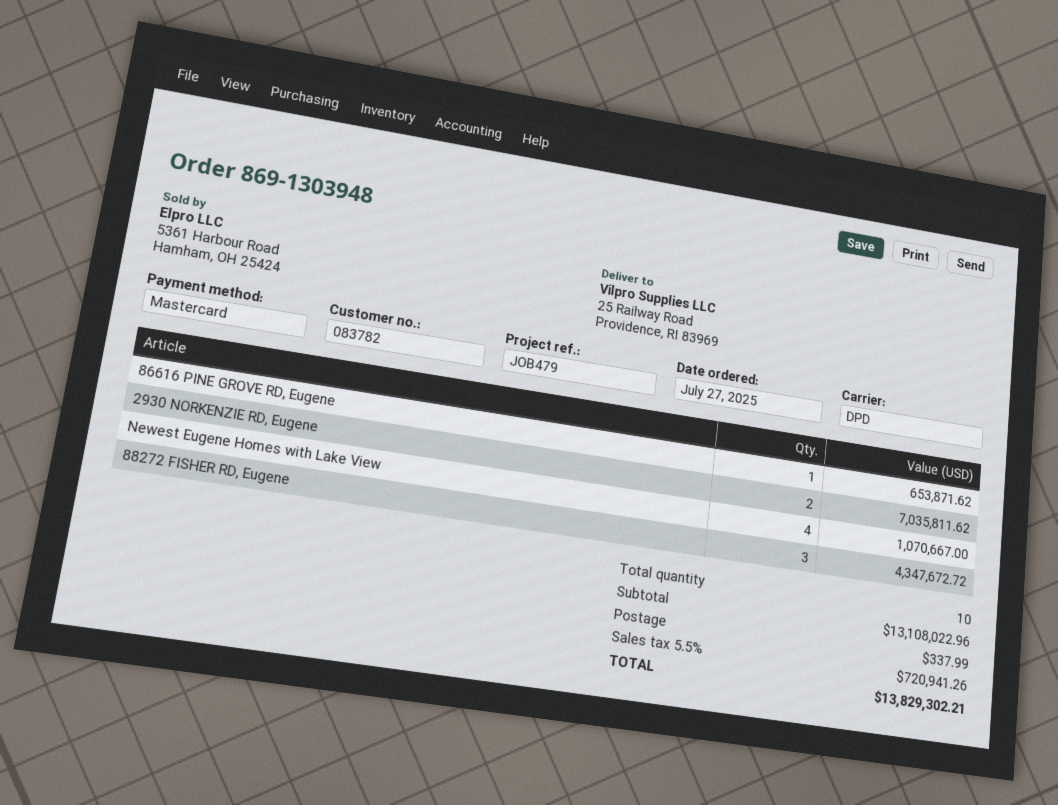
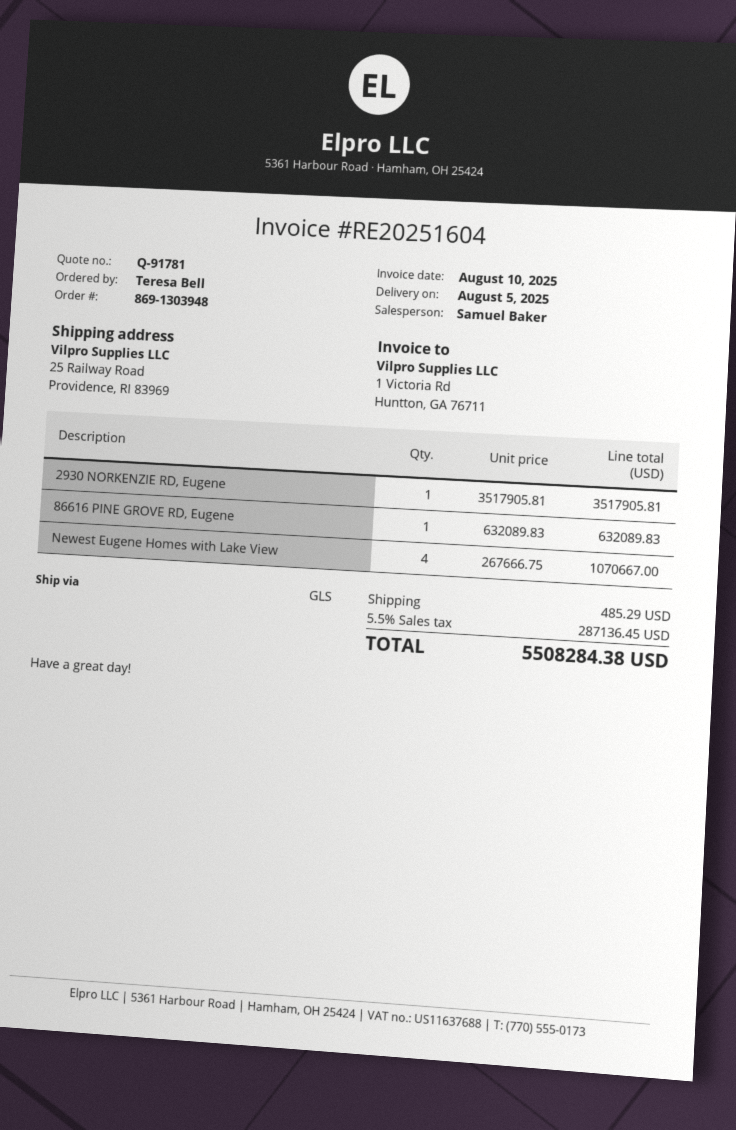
shipping method: DPD -> GLS
86616 PINE GROVE RD, Eugene: 1 for 653871.62 -> 1 for 632089.83
2930 NORKENZIE RD, Eugene: 2 for 7035811.62 -> 1 for 3517905.81
88272 FISHER RD, Eugene: 3 for 4347672.72 -> none
shipping: 337.99 -> 485.29
tax: 5.5% = 720941.26 -> 5.5% = 287136.45
total: 13829302.21 -> 5508284.38

